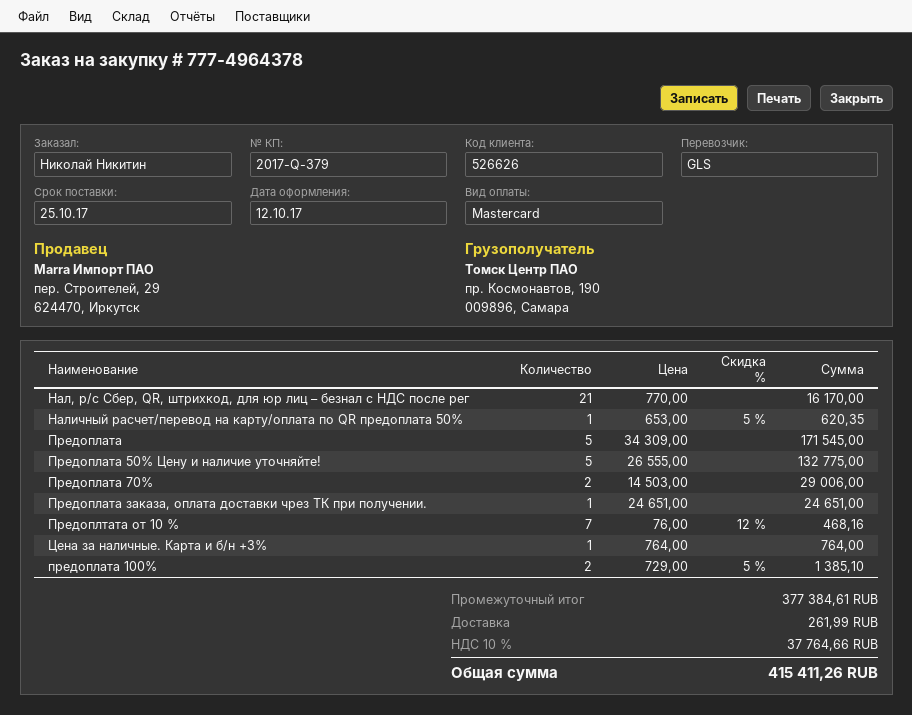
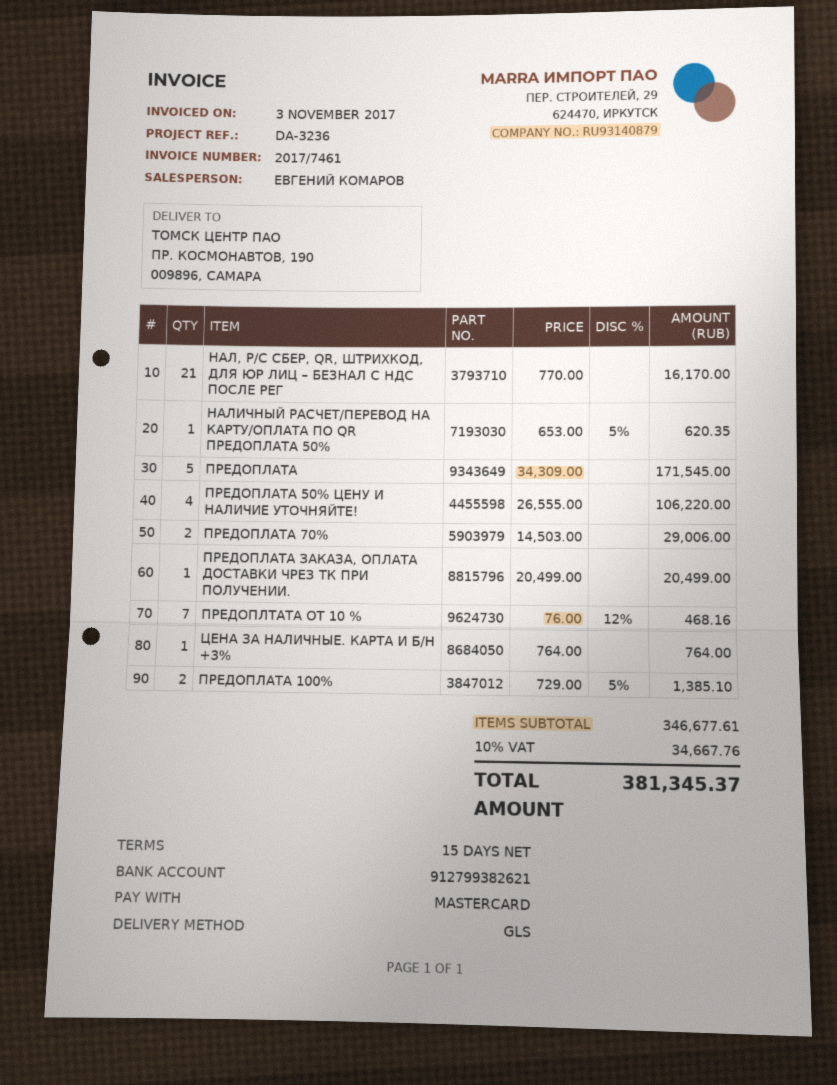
Предоплата 50% Цену и наличие уточняйте!: 5 x 26555.00 = 132775.00 -> 4 x 26555.00 = 106220.00
Предоплата заказа, оплата доставки чрез ТК при получении.: 1 x 24651.00 = 24651.00 -> 1 x 20499.00 = 20499.00
subtotal: 377384.61 -> 346677.61
shipping: 261.99 -> none
tax: 10% = 37764.66 -> 10% = 34667.76
total: 415411.26 -> 381345.37

